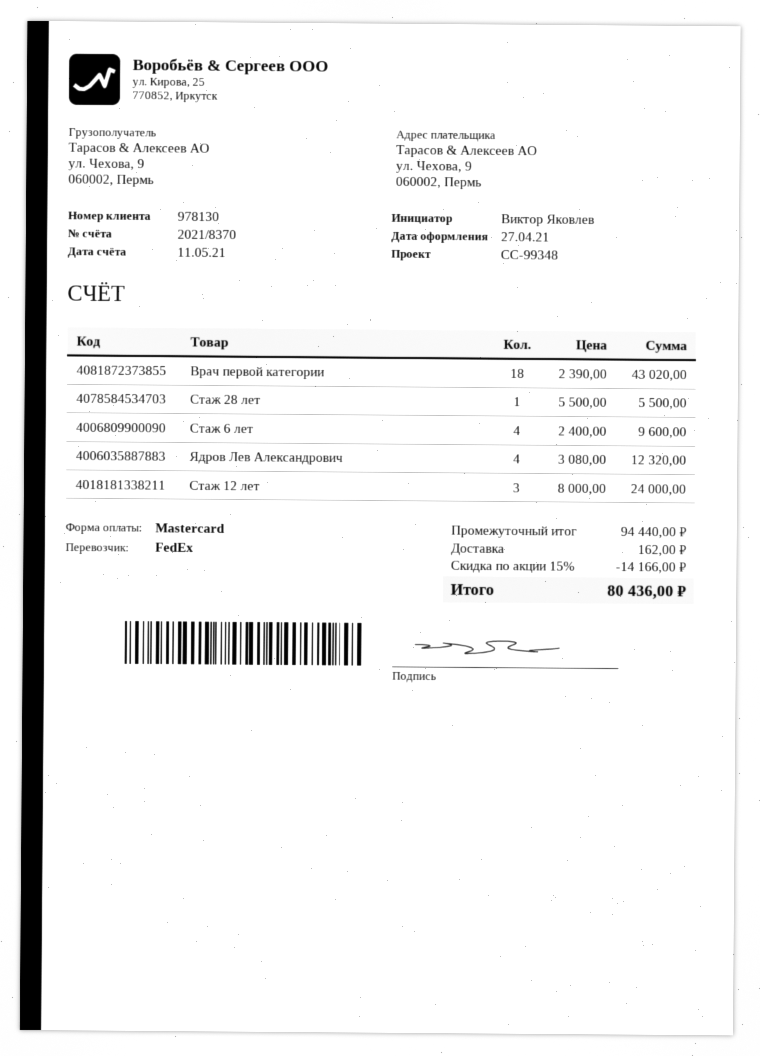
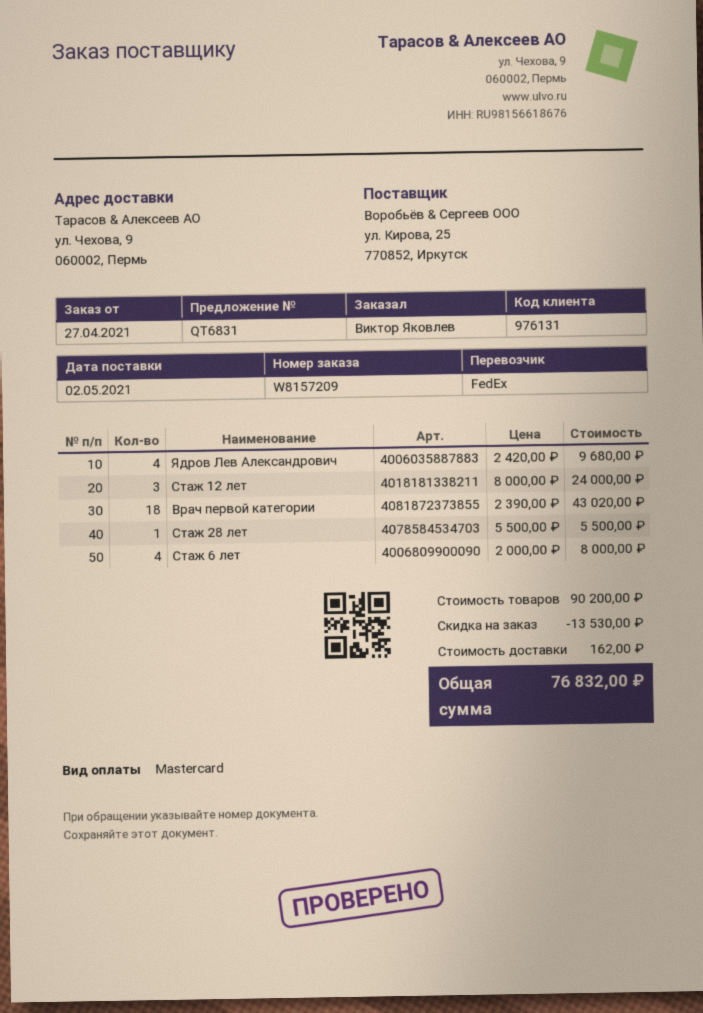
customer number: 978130 -> 976131
Стаж 6 лет: 4 x 2400.00 = 9600.00 -> 4 x 2000.00 = 8000.00
Ядров Лев Александрович: 4 x 3080.00 = 12320.00 -> 4 x 2420.00 = 9680.00
subtotal: 94440.00 -> 90200.00
discount: 14166.00 -> 13530.00
total: 80436.00 -> 76832.00

